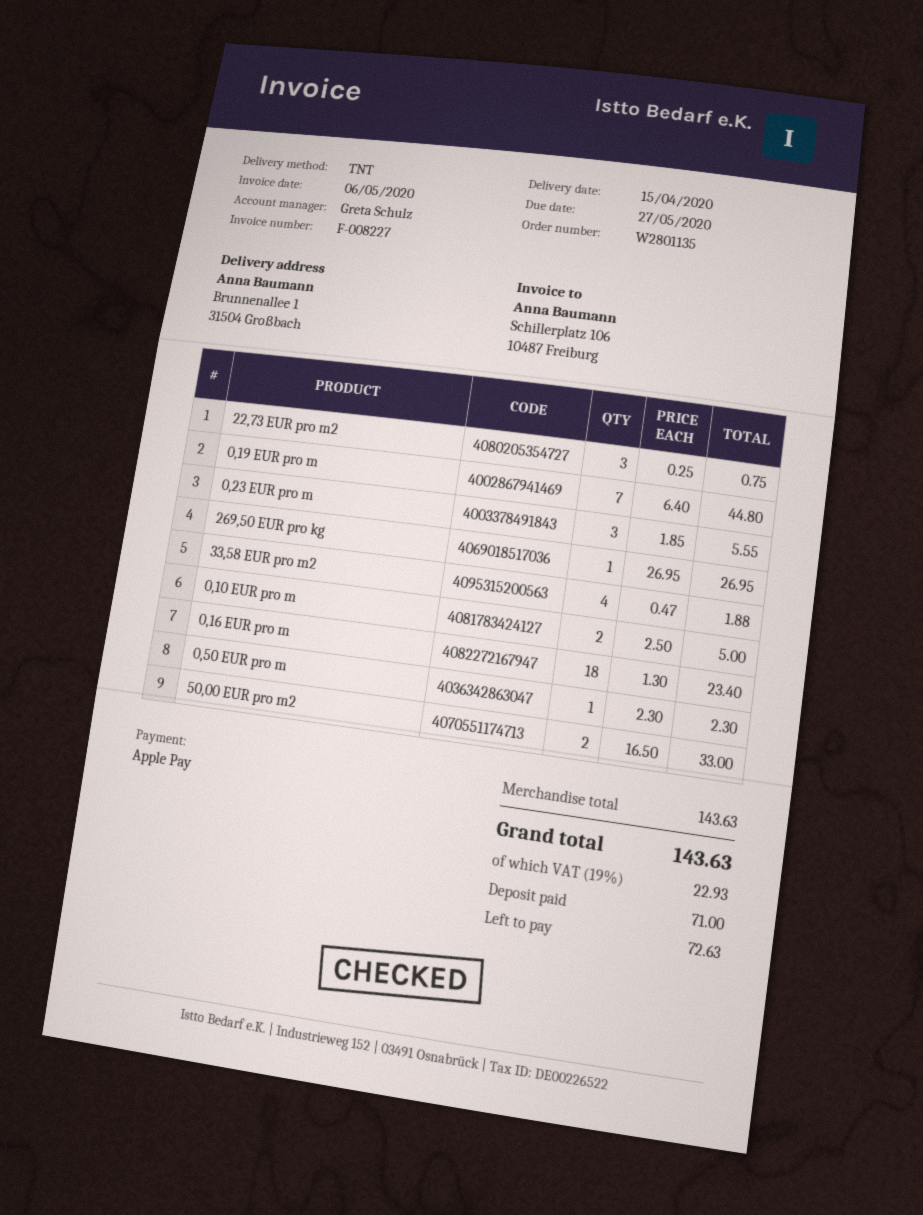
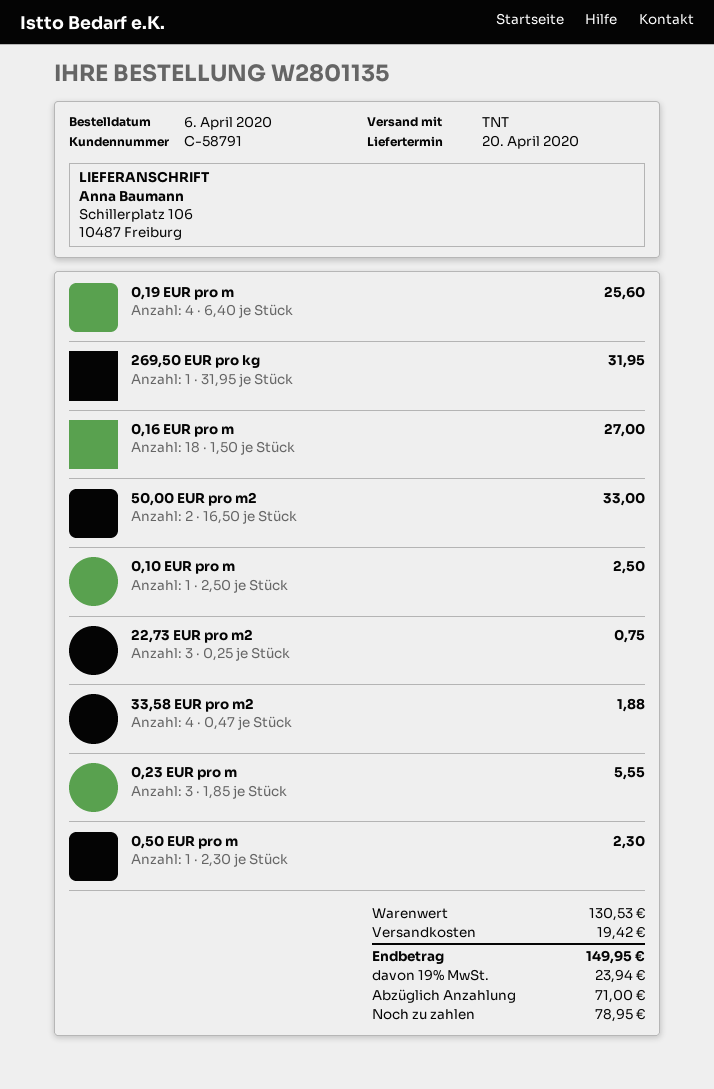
delivery date: 2020-04-15 -> 2020-04-20
ship to: Brunnenallee 1, 31504 Großbach -> Schillerplatz 106, 10487 Freiburg
0,19 EUR pro m: 7 x 6.40 = 44.80 -> 4 x 6.40 = 25.60
269,50 EUR pro kg: 1 x 26.95 = 26.95 -> 1 x 31.95 = 31.95
0,10 EUR pro m: 2 x 2.50 = 5.00 -> 1 x 2.50 = 2.50
0,16 EUR pro m: 18 x 1.30 = 23.40 -> 18 x 1.50 = 27.00
subtotal: 143.63 -> 130.53
shipping: none -> 19.42
tax: 19% = 22.93 -> 19% = 23.94
total: 143.63 -> 149.95
balance: 72.63 -> 78.95

